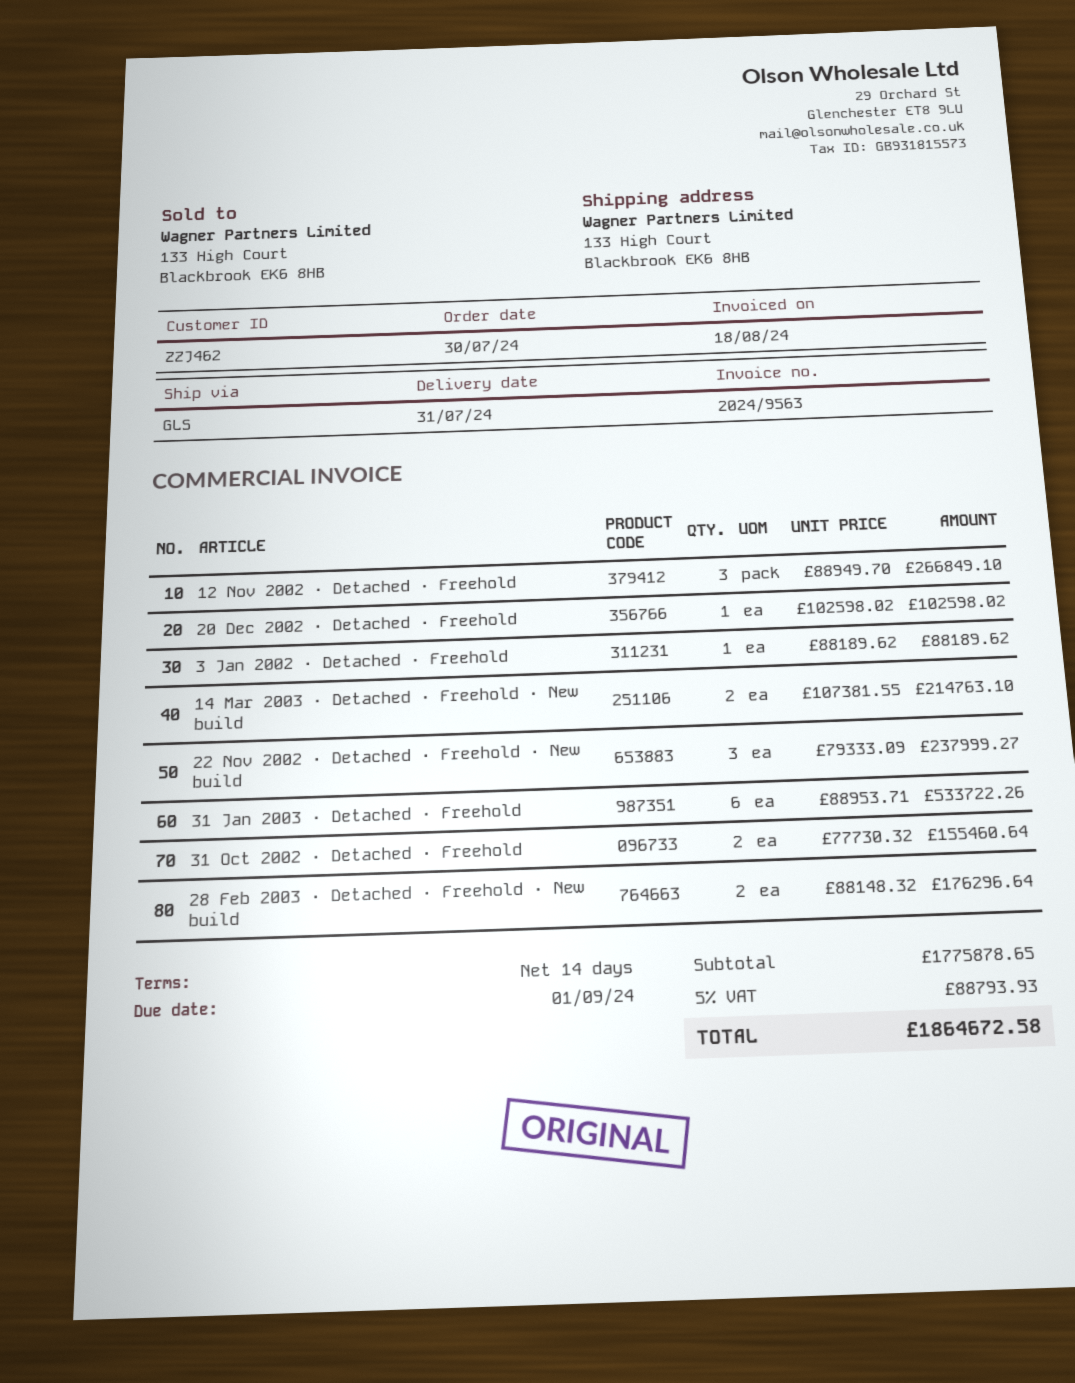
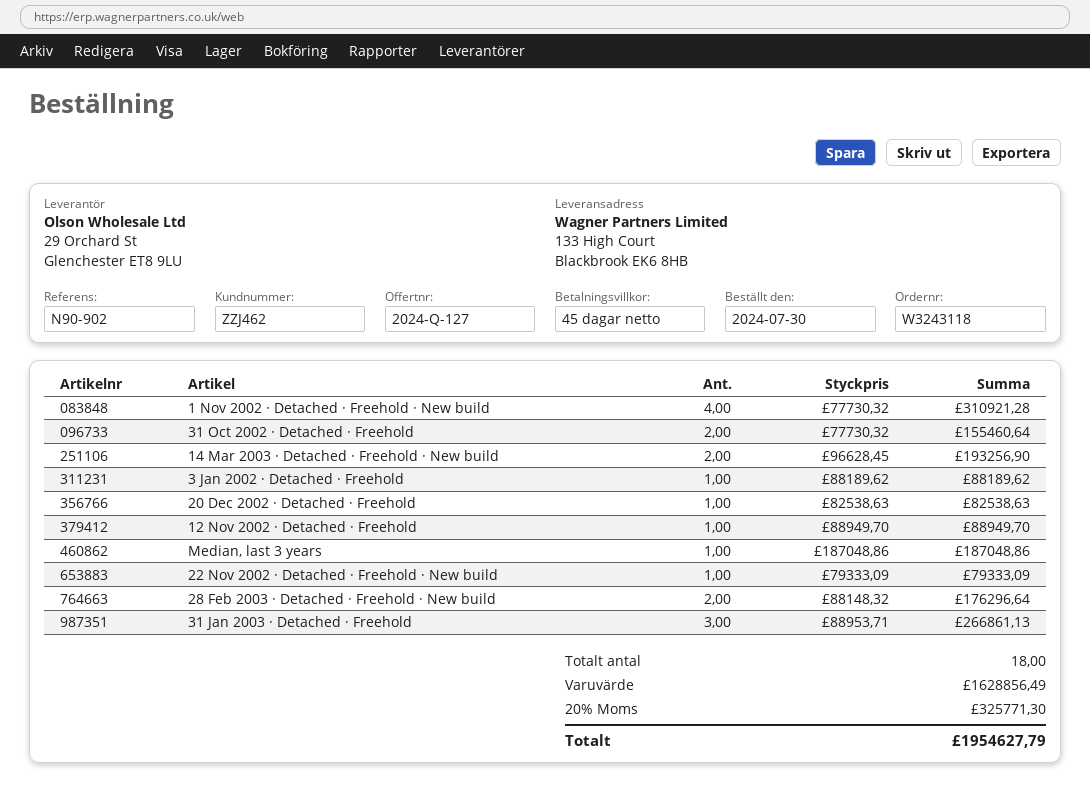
payment terms: 14 days -> 45 days
12 Nov 2002 · Detached · Freehold: 3 x 88949.70 = 266849.10 -> 1 x 88949.70 = 88949.70
20 Dec 2002 · Detached · Freehold: 1 x 102598.02 = 102598.02 -> 1 x 82538.63 = 82538.63
14 Mar 2003 · Detached · Freehold · New build: 2 x 107381.55 = 214763.10 -> 2 x 96628.45 = 193256.90
22 Nov 2002 · Detached · Freehold · New build: 3 x 79333.09 = 237999.27 -> 1 x 79333.09 = 79333.09
31 Jan 2003 · Detached · Freehold: 6 x 88953.71 = 533722.26 -> 3 x 88953.71 = 266861.13
1 Nov 2002 · Detached · Freehold · New build: none -> 4 x 77730.32 = 310921.28
Median, last 3 years: none -> 1 x 187048.86 = 187048.86
subtotal: 1775878.65 -> 1628856.49
tax: 5% = 88793.93 -> 20% = 325771.30
total: 1864672.58 -> 1954627.79

